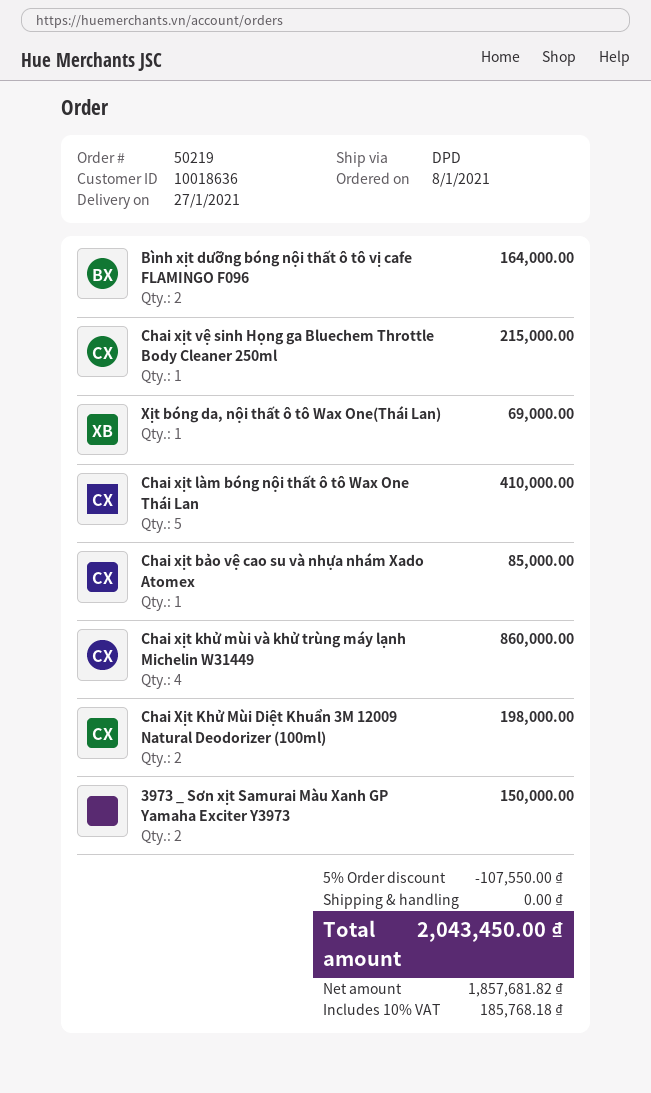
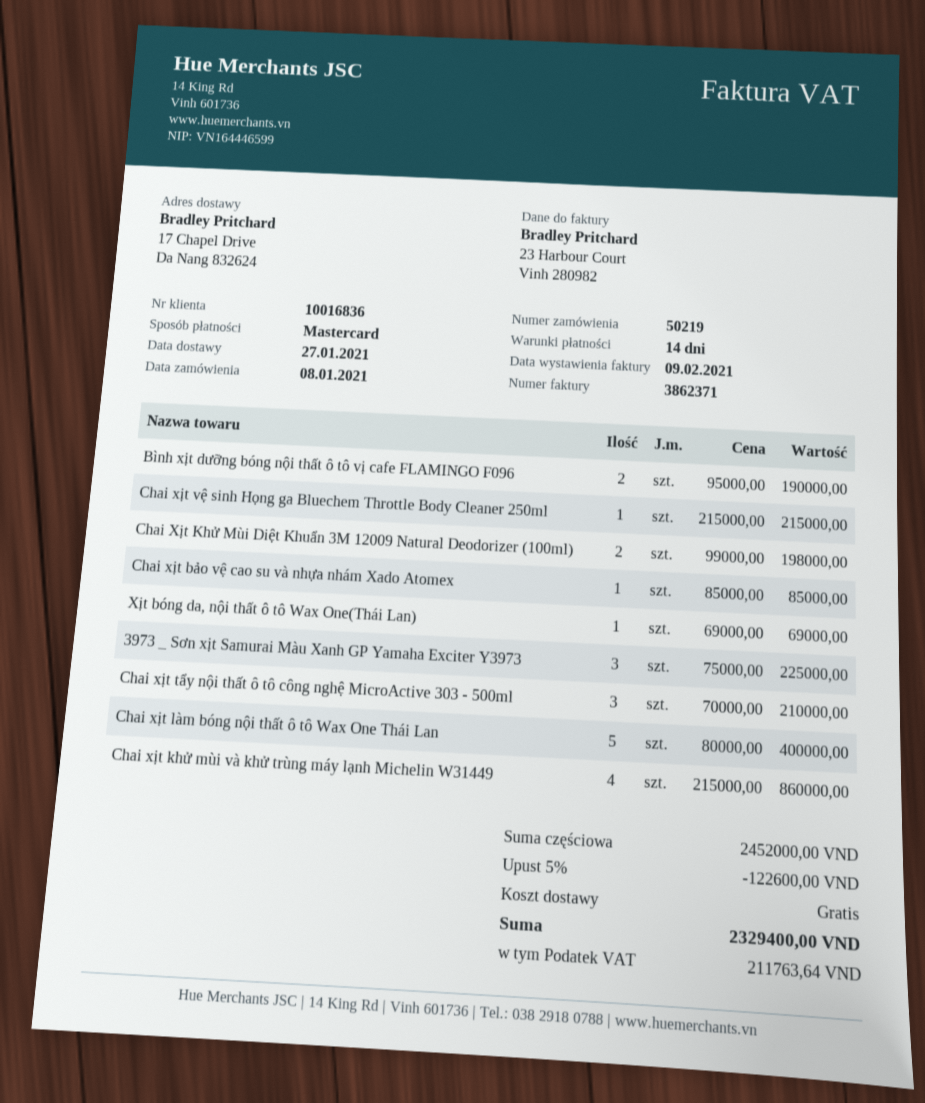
customer number: 10018636 -> 10016836
Bình xịt dưỡng bóng nội thất ô tô vị cafe FLAMINGO F096: 2 for 164000.00 -> 2 for 190000.00
Chai xịt làm bóng nội thất ô tô Wax One Thái Lan: 5 for 410000.00 -> 5 for 400000.00
3973 _ Sơn xịt Samurai Màu Xanh GP Yamaha Exciter Y3973: 2 for 150000.00 -> 3 for 225000.00
Chai xịt tẩy nội thất ô tô công nghệ MicroActive 303 - 500ml: none -> 3 for 210000.00
discount: 5% = 107550.00 -> 5% = 122600.00
tax: 185768.18 -> 211763.64
total: 2043450.00 -> 2329400.00

